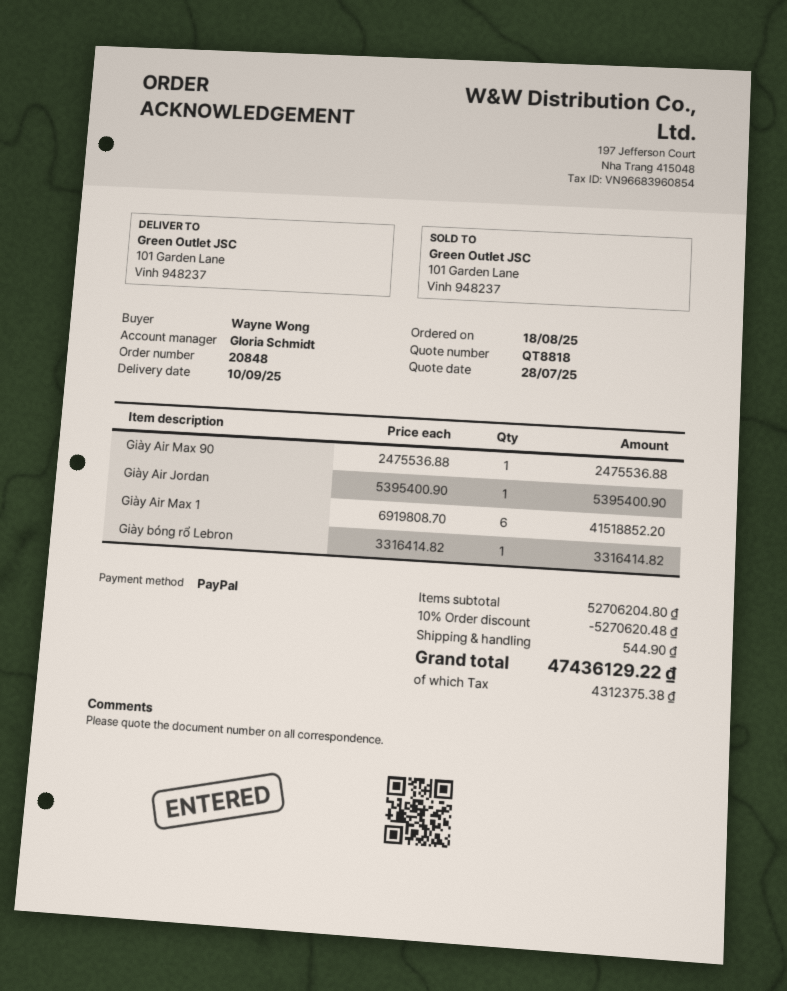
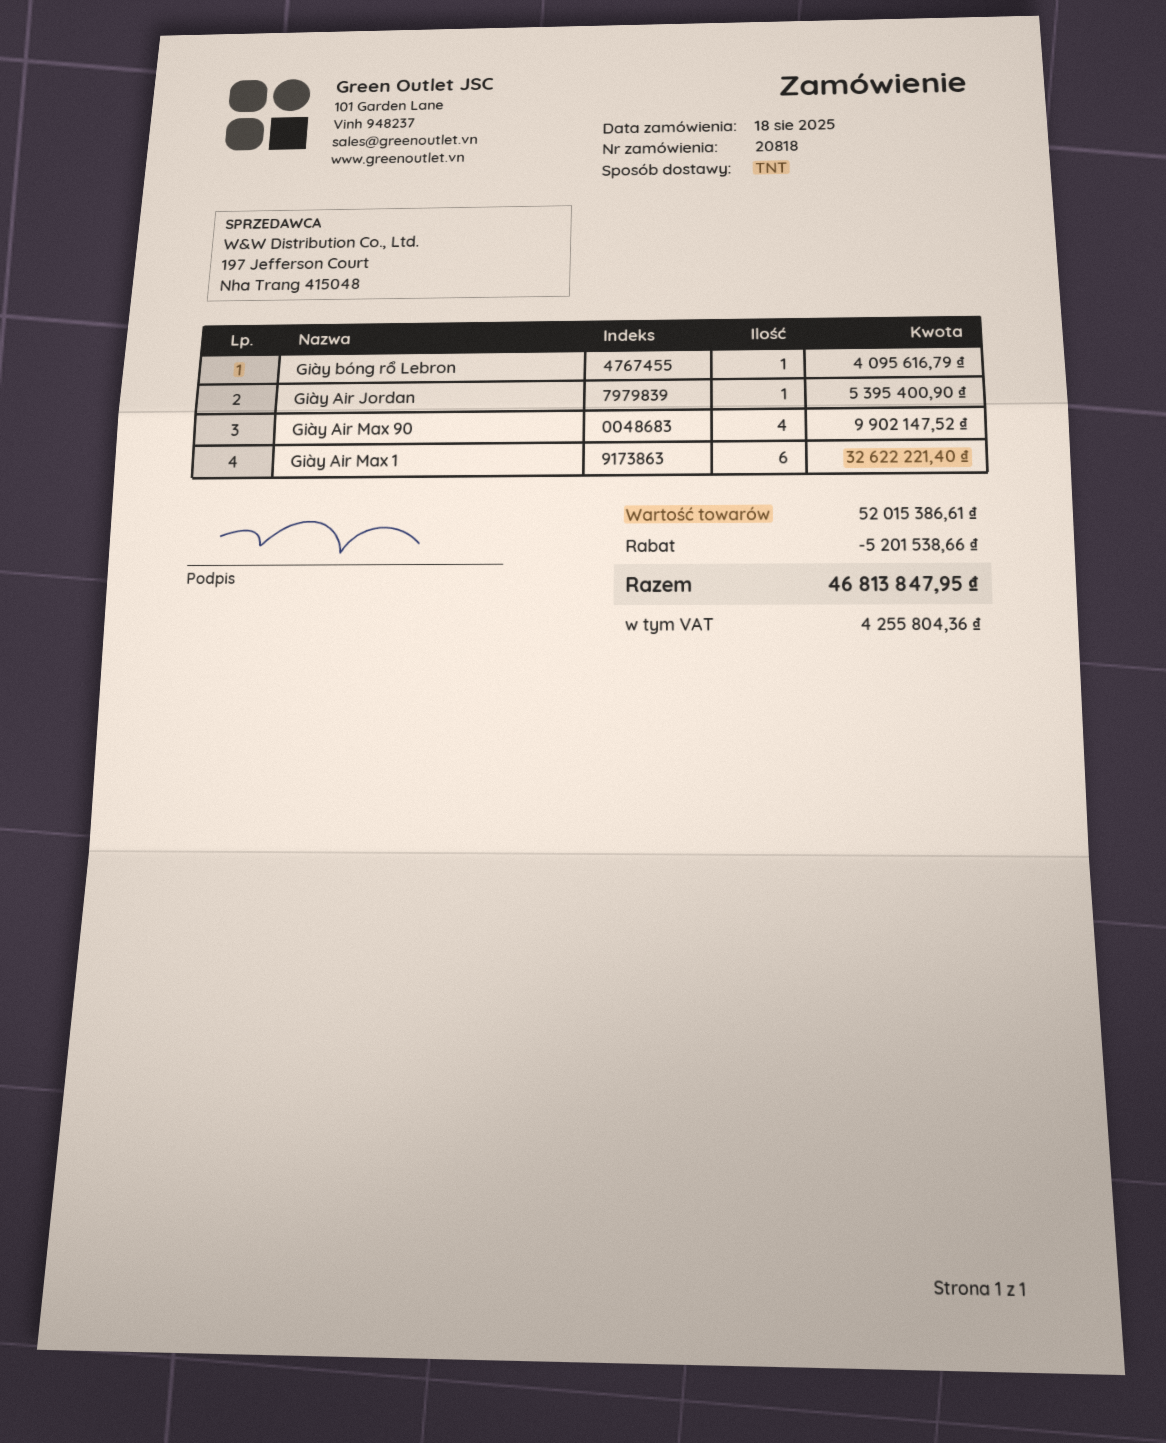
order number: 20848 -> 20818
Giày Air Max 90: 1 for 2475536.88 -> 4 for 9902147.52
Giày Air Max 1: 6 for 41518852.20 -> 6 for 32622221.40
Giày bóng rổ Lebron: 1 for 3316414.82 -> 1 for 4095616.79
subtotal: 52706204.80 -> 52015386.61
discount: 5270620.48 -> 5201538.66
shipping: 544.90 -> none
tax: 4312375.38 -> 4255804.36
total: 47436129.22 -> 46813847.95

